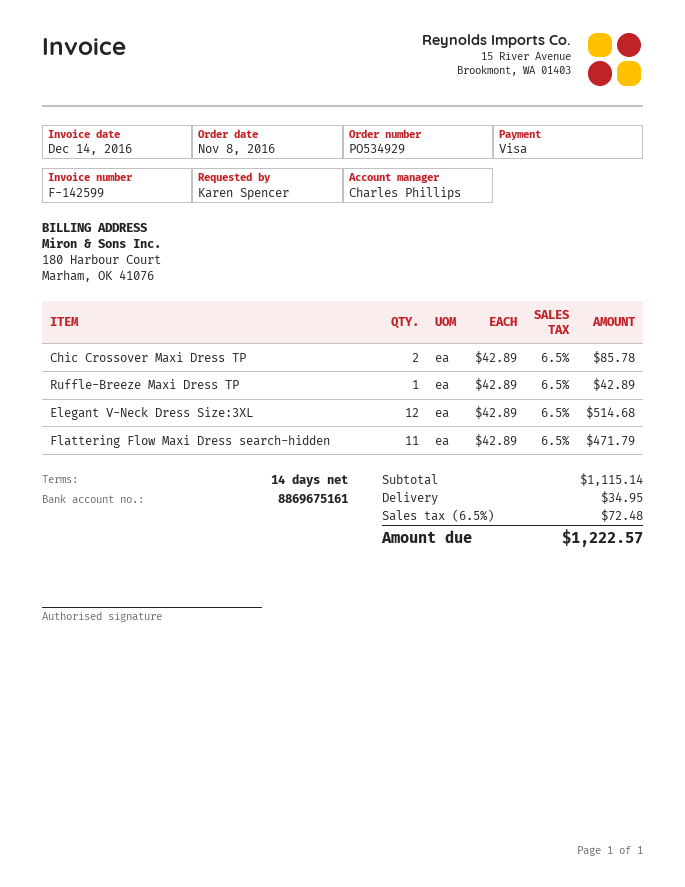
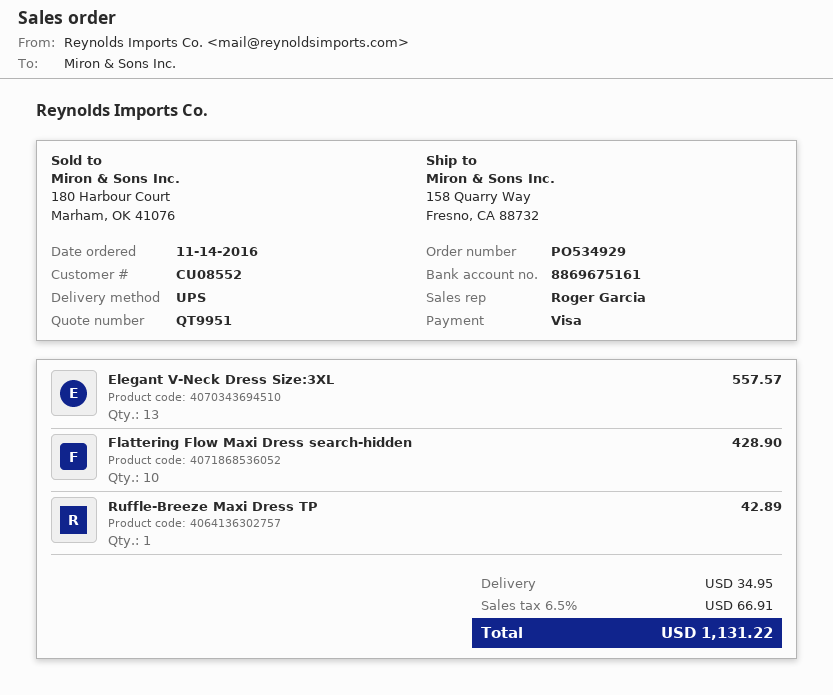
order date: 2016-11-08 -> 2016-11-14
sales rep: Charles Phillips -> Roger Garcia
Chic Crossover Maxi Dress TP: 2 for 85.78 -> none
Elegant V-Neck Dress Size:3XL: 12 for 514.68 -> 13 for 557.57
Flattering Flow Maxi Dress search-hidden: 11 for 471.79 -> 10 for 428.90
tax: 6.5% = 72.48 -> 6.5% = 66.91
total: 1222.57 -> 1131.22

